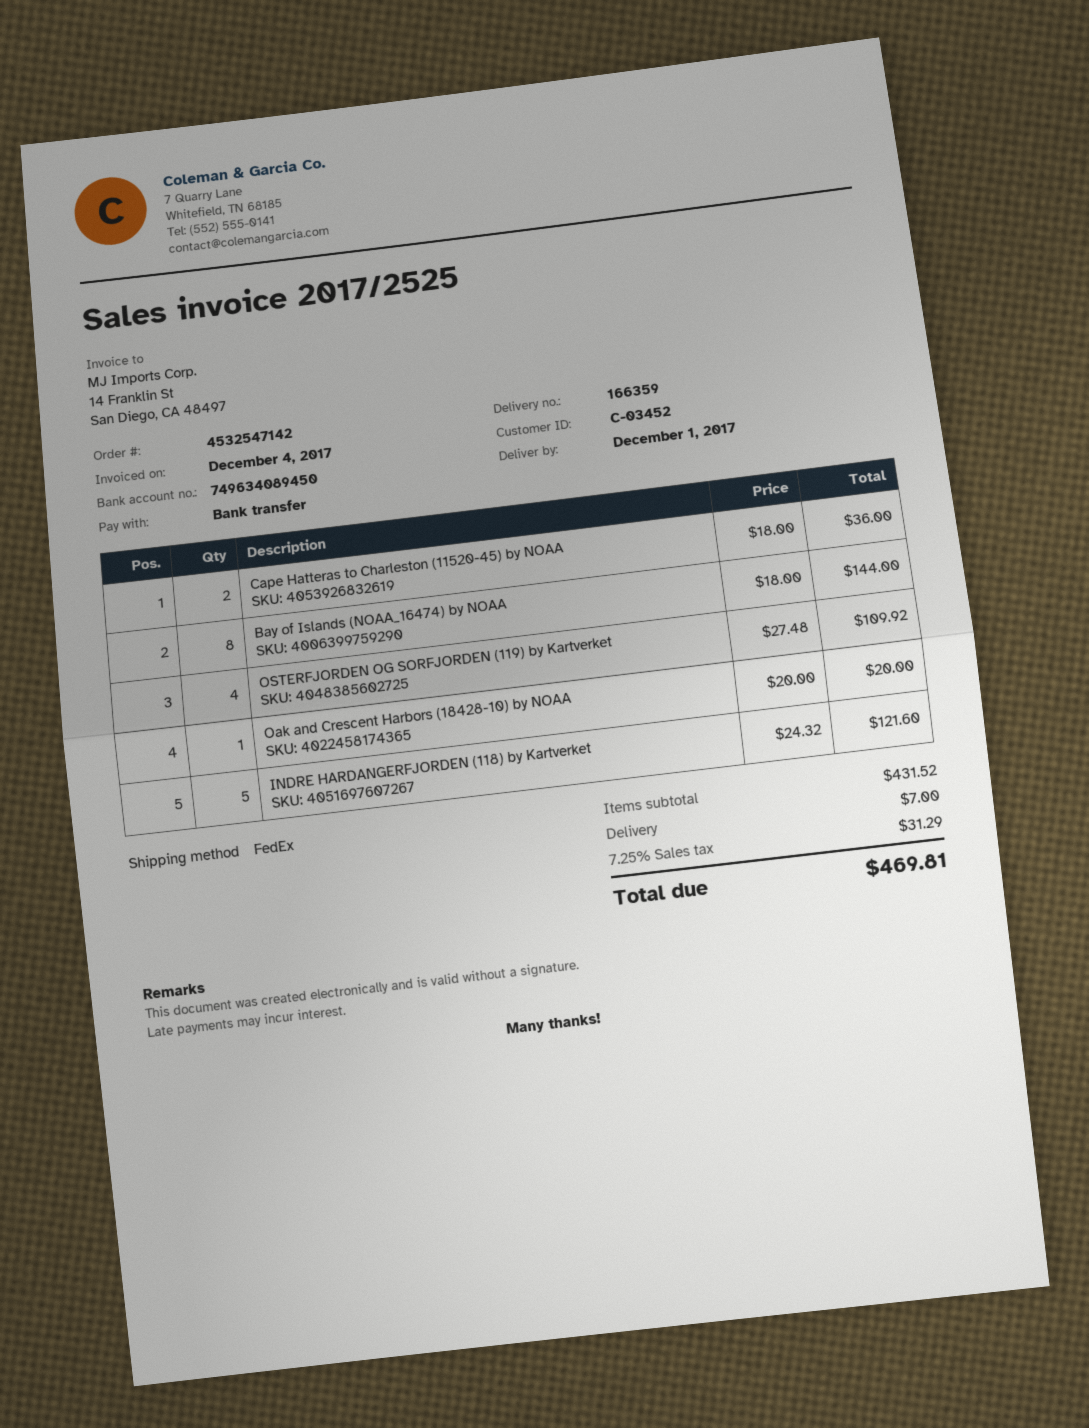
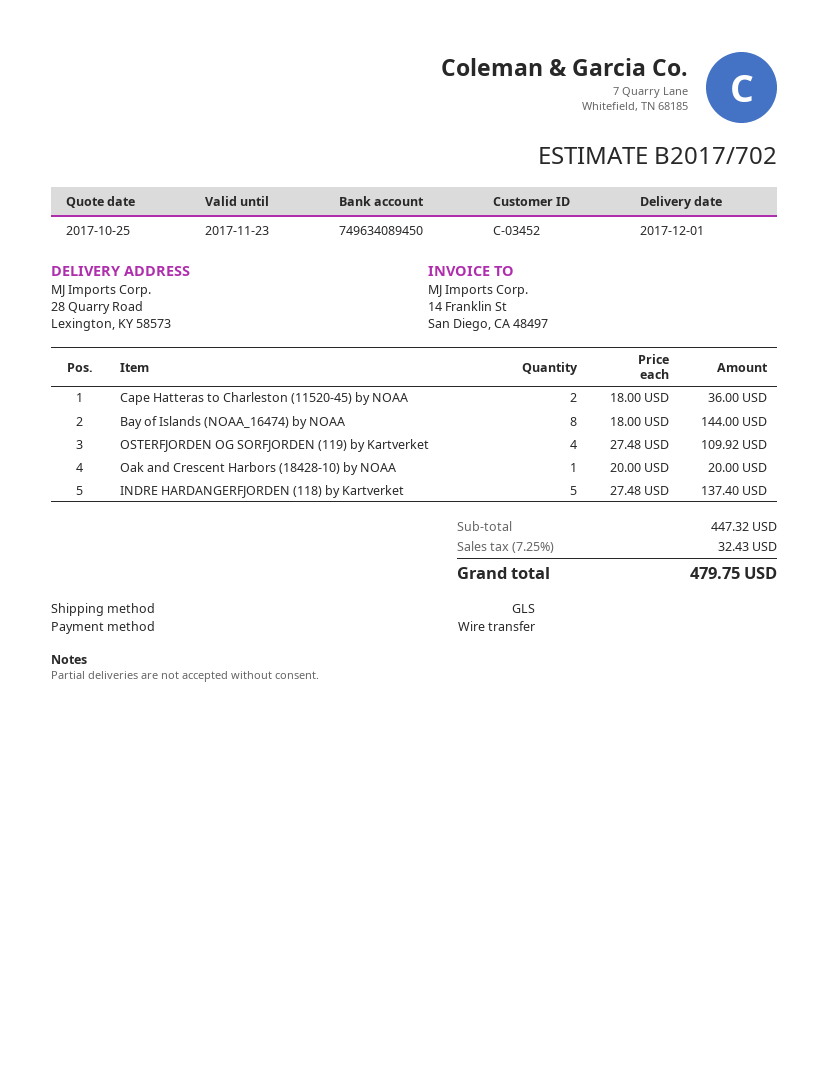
shipping method: FedEx -> GLS
INDRE HARDANGERFJORDEN (118) by Kartverket: 5 x 24.32 = 121.60 -> 5 x 27.48 = 137.40
subtotal: 431.52 -> 447.32
shipping: 7.00 -> none
tax: 7.25% = 31.29 -> 7.25% = 32.43
total: 469.81 -> 479.75

